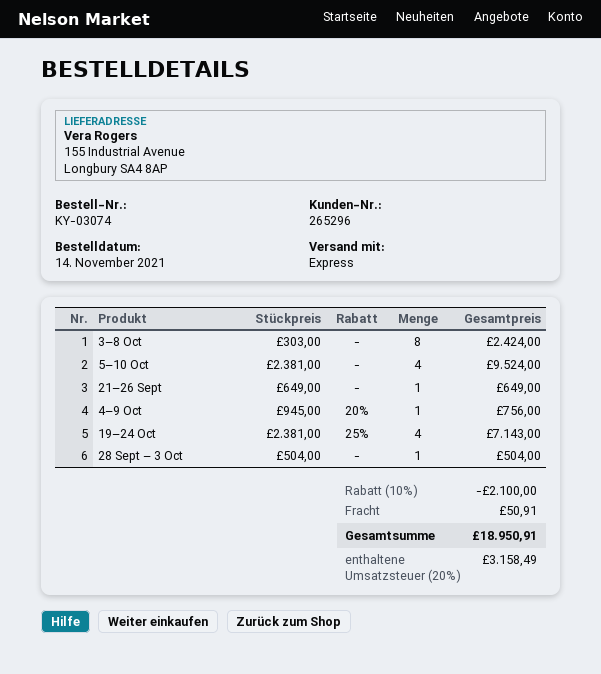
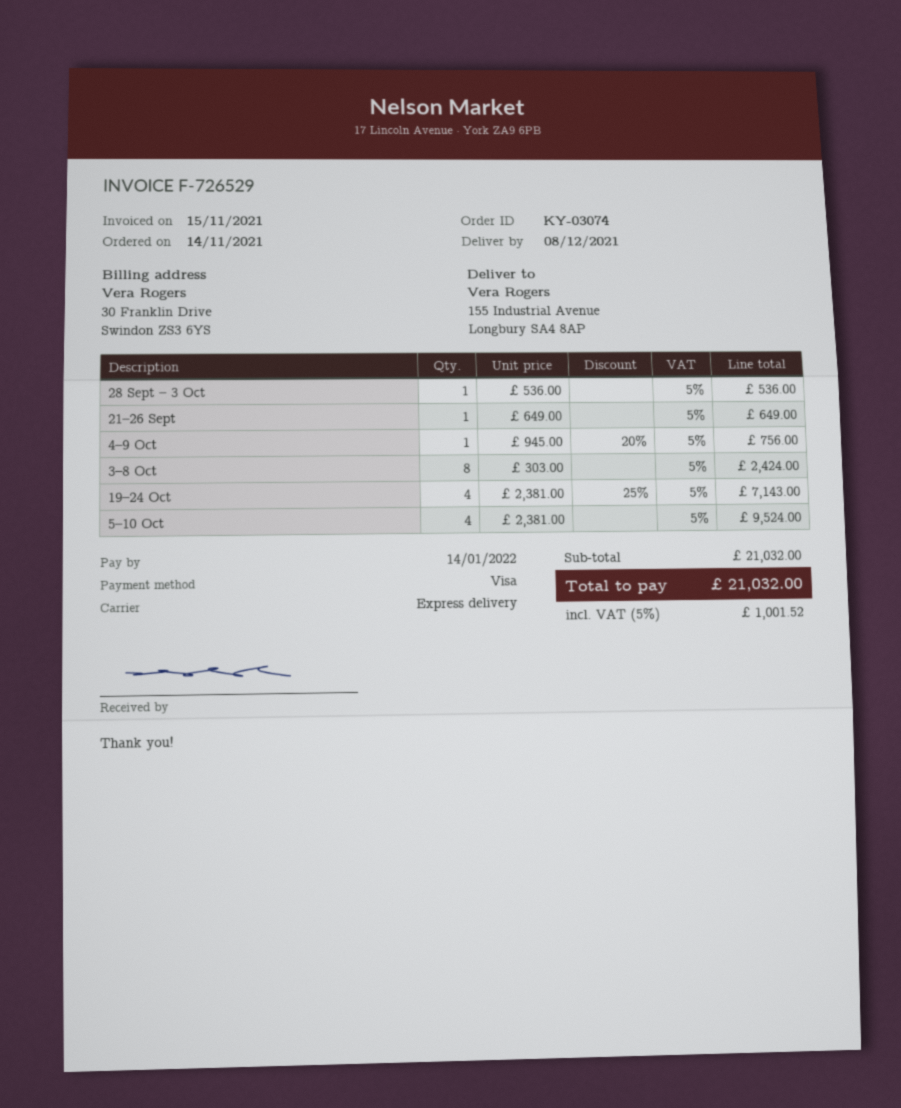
28 Sept – 3 Oct: 1 x 504.00 = 504.00 -> 1 x 536.00 = 536.00
discount: 10% = 2100.00 -> none
shipping: 50.91 -> none
tax: 20% = 3158.49 -> 5% = 1001.52
total: 18950.91 -> 21032.00

